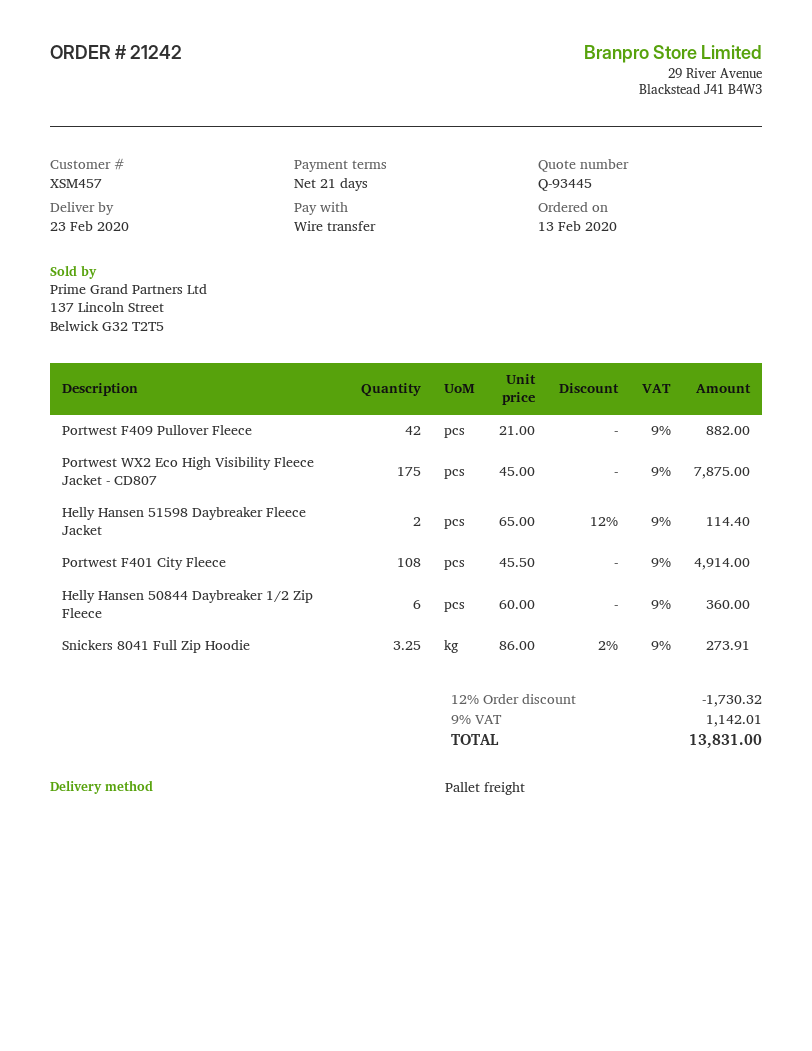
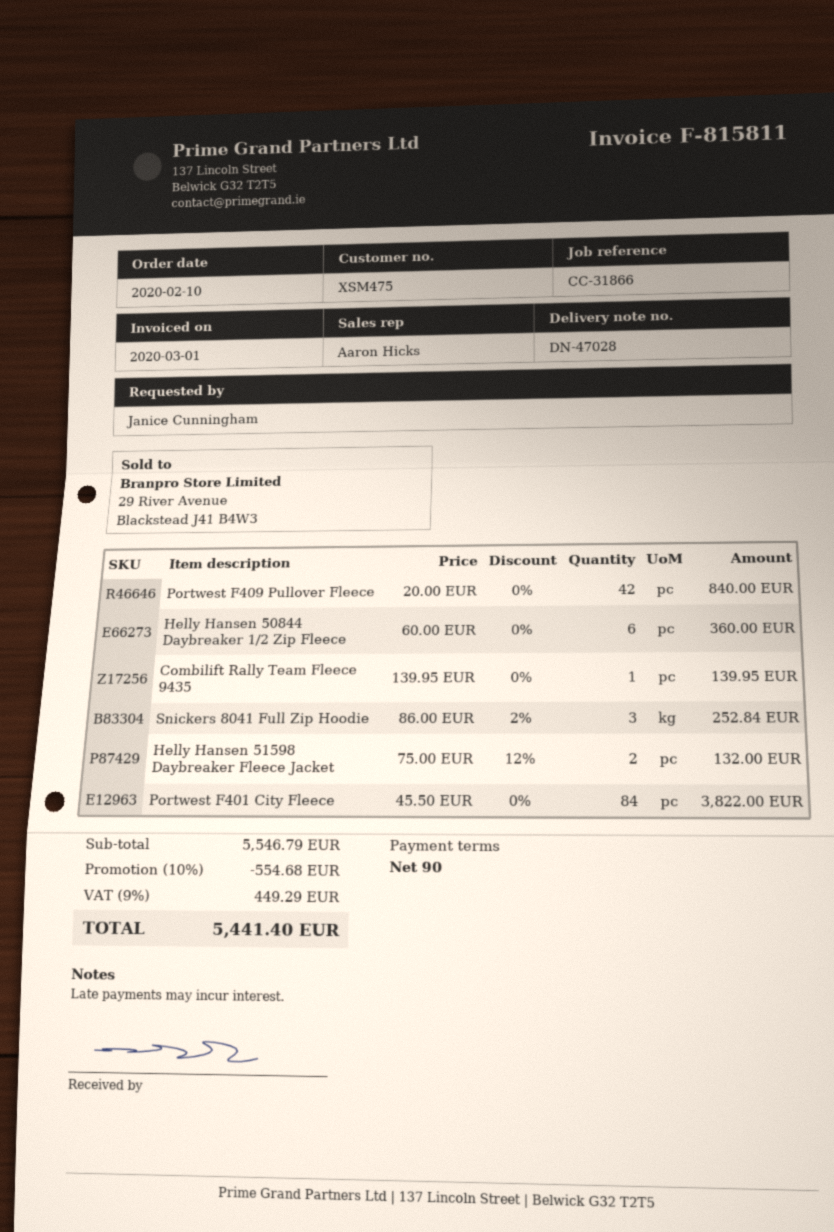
order date: 2020-02-13 -> 2020-02-10
payment terms: 21 days -> 90 days
customer number: XSM457 -> XSM475
Portwest F409 Pullover Fleece: 42 x 21.00 = 882.00 -> 42 x 20.00 = 840.00
Portwest WX2 Eco High Visibility Fleece Jacket - CD807: 175 x 45.00 = 7875.00 -> none
Helly Hansen 51598 Daybreaker Fleece Jacket: 2 x 65.00 - 12% = 114.40 -> 2 x 75.00 - 12% = 132.00
Portwest F401 City Fleece: 108 x 45.50 = 4914.00 -> 84 x 45.50 = 3822.00
Snickers 8041 Full Zip Hoodie: 3.25 x 86.00 - 2% = 273.91 -> 3 x 86.00 - 2% = 252.84
Combilift Rally Team Fleece 9435: none -> 1 x 139.95 = 139.95
discount: 12% = 1730.32 -> 10% = 554.68
tax: 9% = 1142.01 -> 9% = 449.29
total: 13831.00 -> 5441.40

